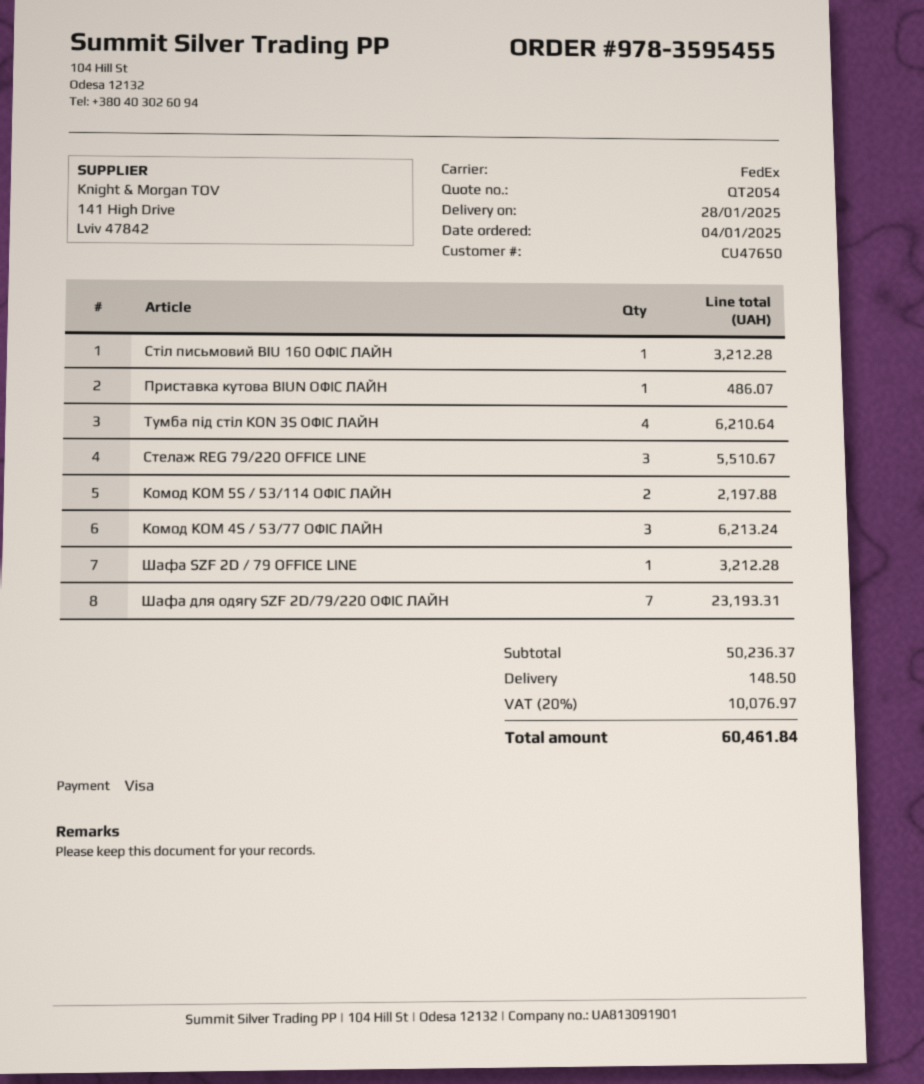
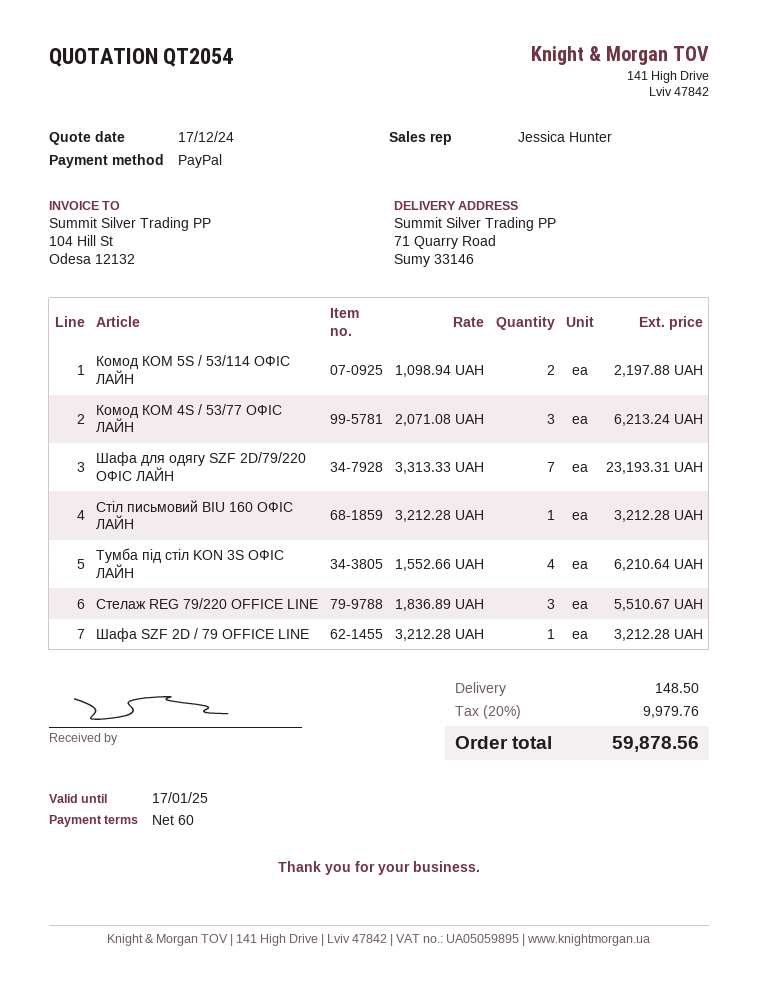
payment method: Visa -> PayPal
Приставка кутова BIUN ОФІС ЛАЙН: 1 for 486.07 -> none
tax: 20% = 10076.97 -> 20% = 9979.76
total: 60461.84 -> 59878.56

